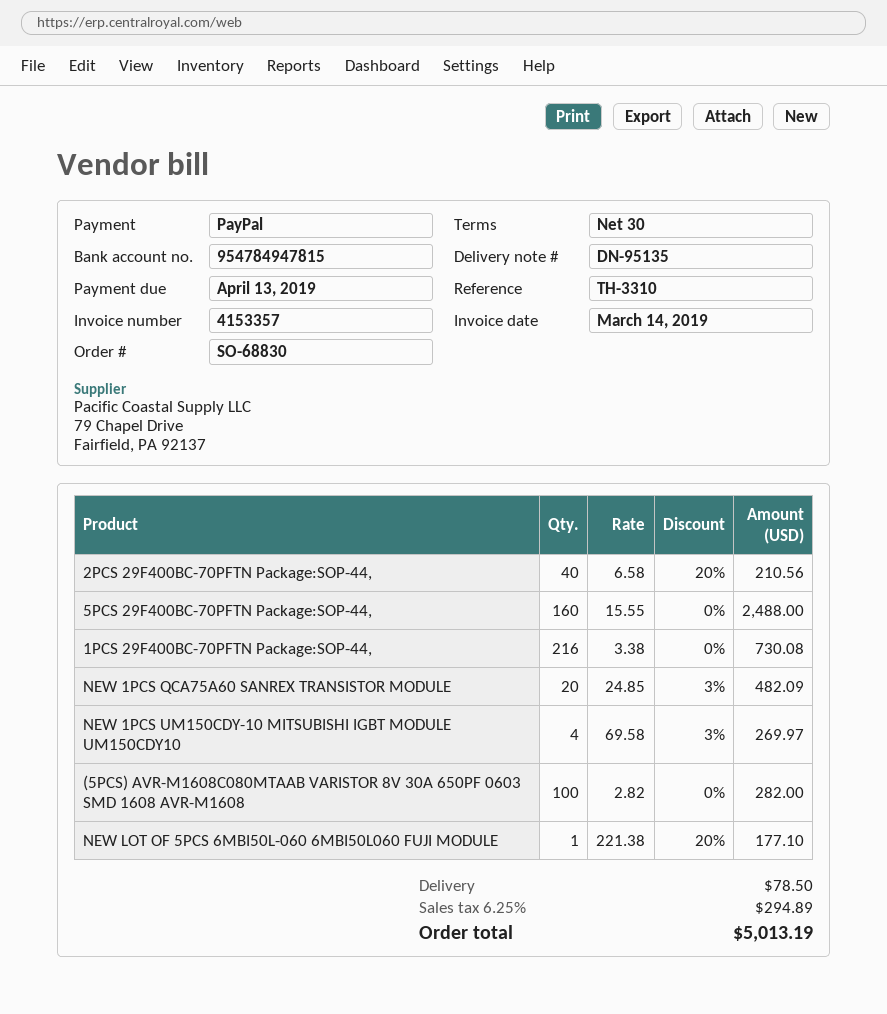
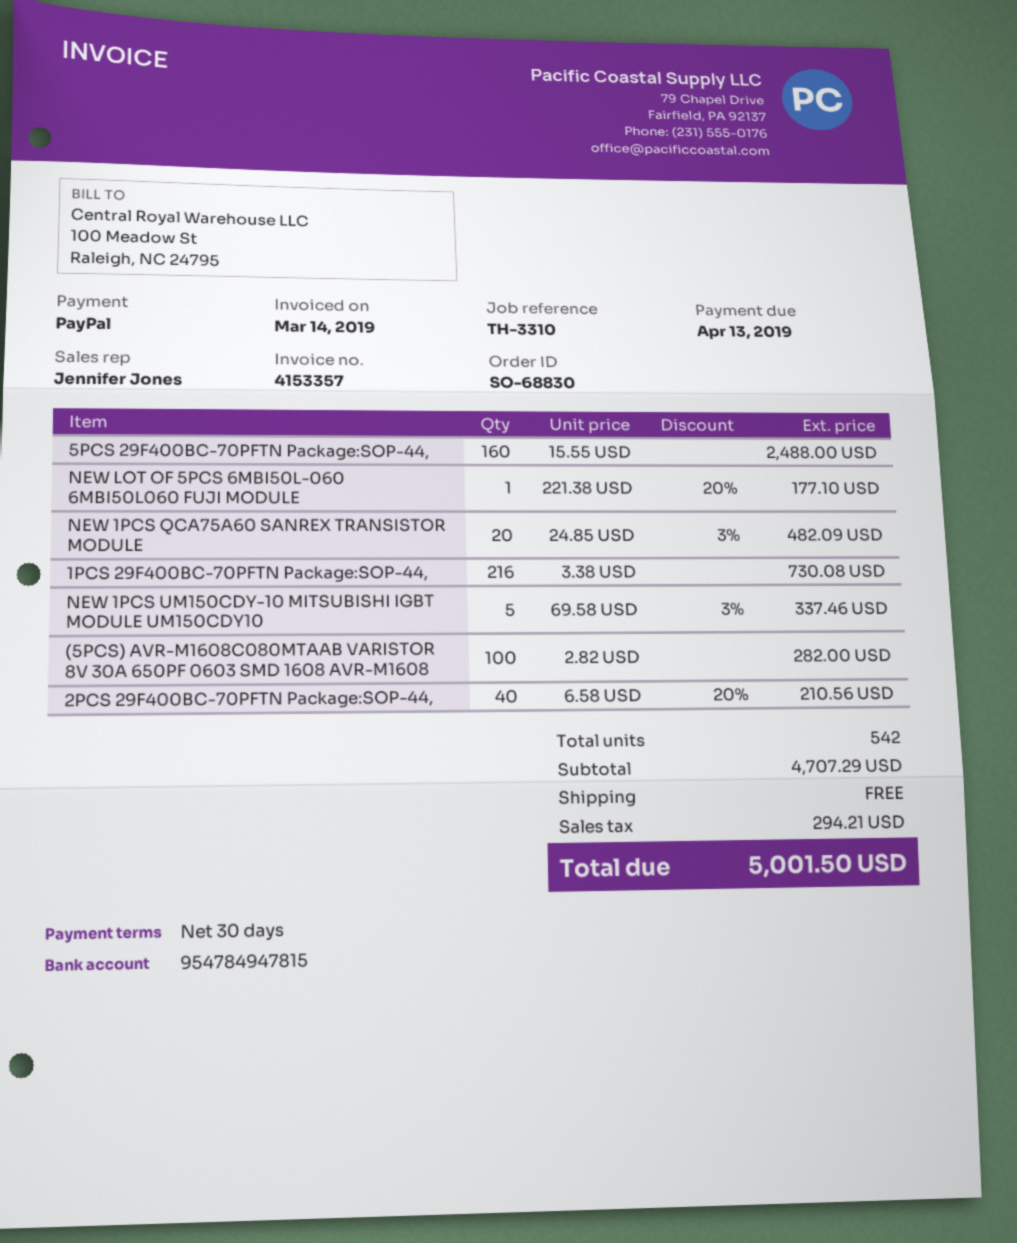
NEW 1PCS UM150CDY-10 MITSUBISHI IGBT MODULE UM150CDY10: 4 x 69.58 - 3% = 269.97 -> 5 x 69.58 - 3% = 337.46
shipping: 78.50 -> 0.00
tax: 294.89 -> 294.21
total: 5013.19 -> 5001.50

